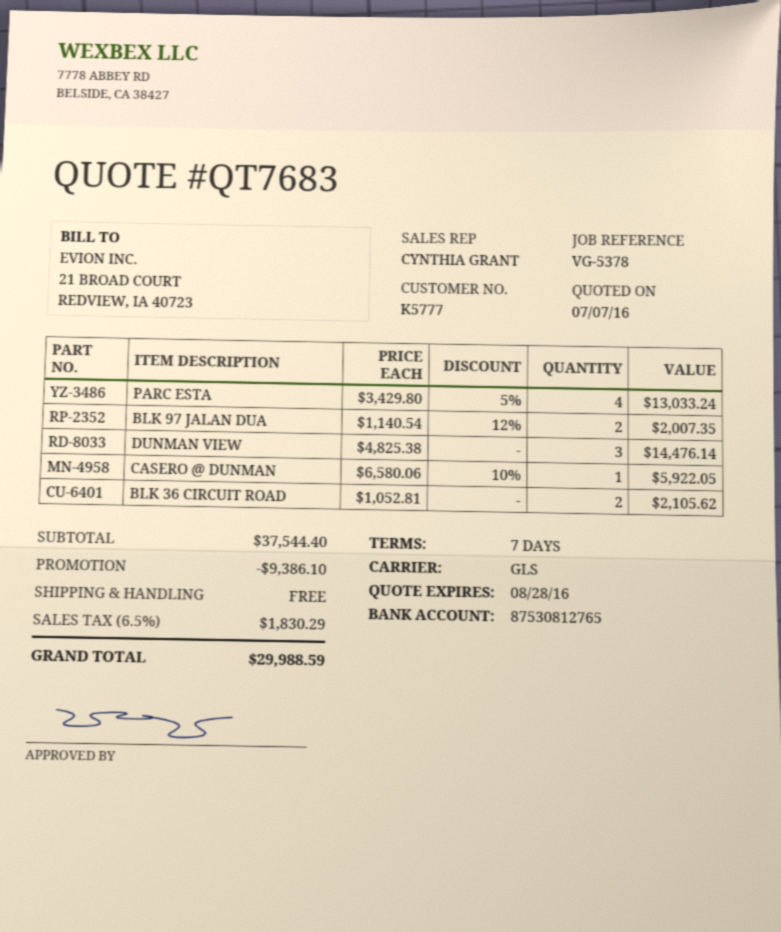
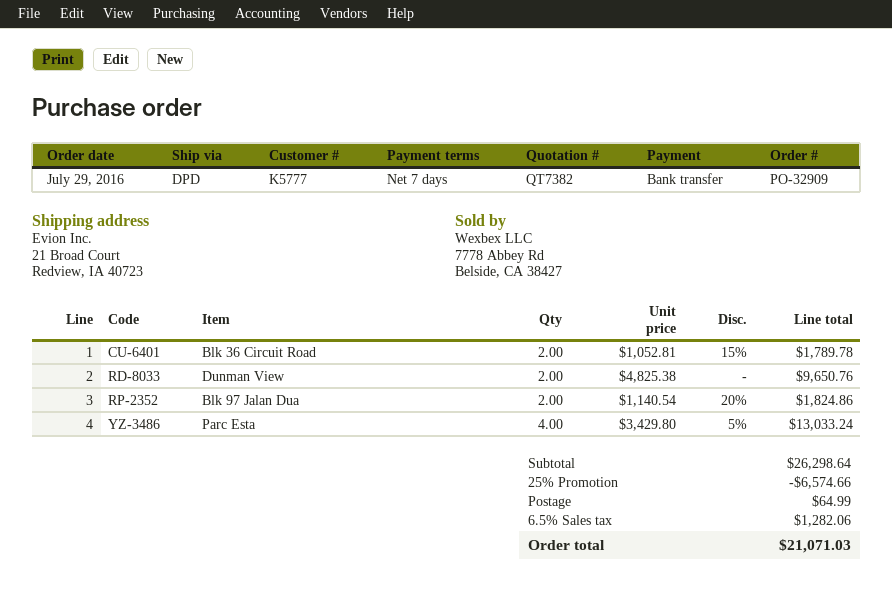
quote number: QT7683 -> QT7382
shipping method: GLS -> DPD
BLK 97 JALAN DUA: 2 x 1140.54 - 12% = 2007.35 -> 2 x 1140.54 - 20% = 1824.86
DUNMAN VIEW: 3 x 4825.38 = 14476.14 -> 2 x 4825.38 = 9650.76
CASERO @ DUNMAN: 1 x 6580.06 - 10% = 5922.05 -> none
BLK 36 CIRCUIT ROAD: 2 x 1052.81 = 2105.62 -> 2 x 1052.81 - 15% = 1789.78
subtotal: 37544.40 -> 26298.64
discount: 9386.10 -> 6574.66
shipping: 0.00 -> 64.99
tax: 6.5% = 1830.29 -> 6.5% = 1282.06
total: 29988.59 -> 21071.03

